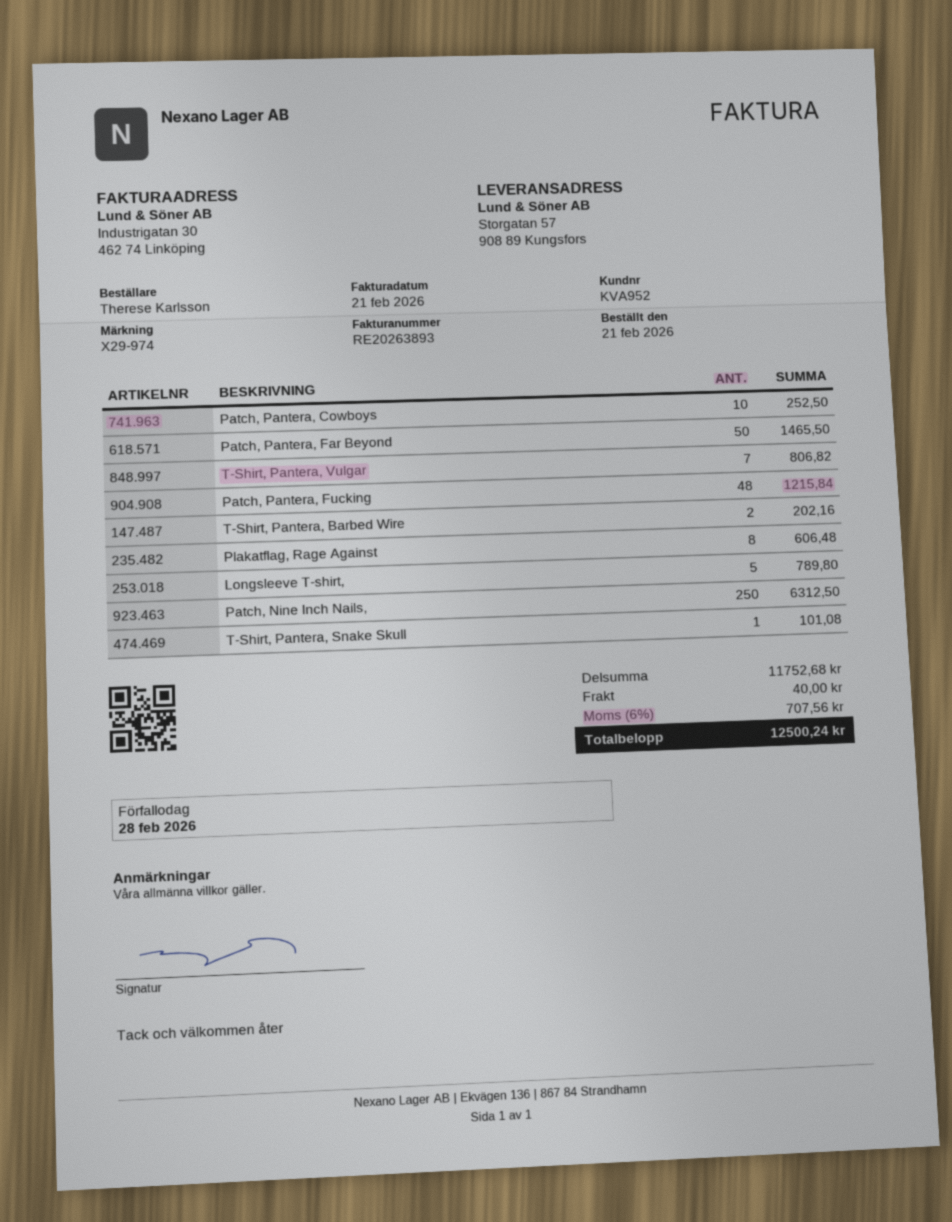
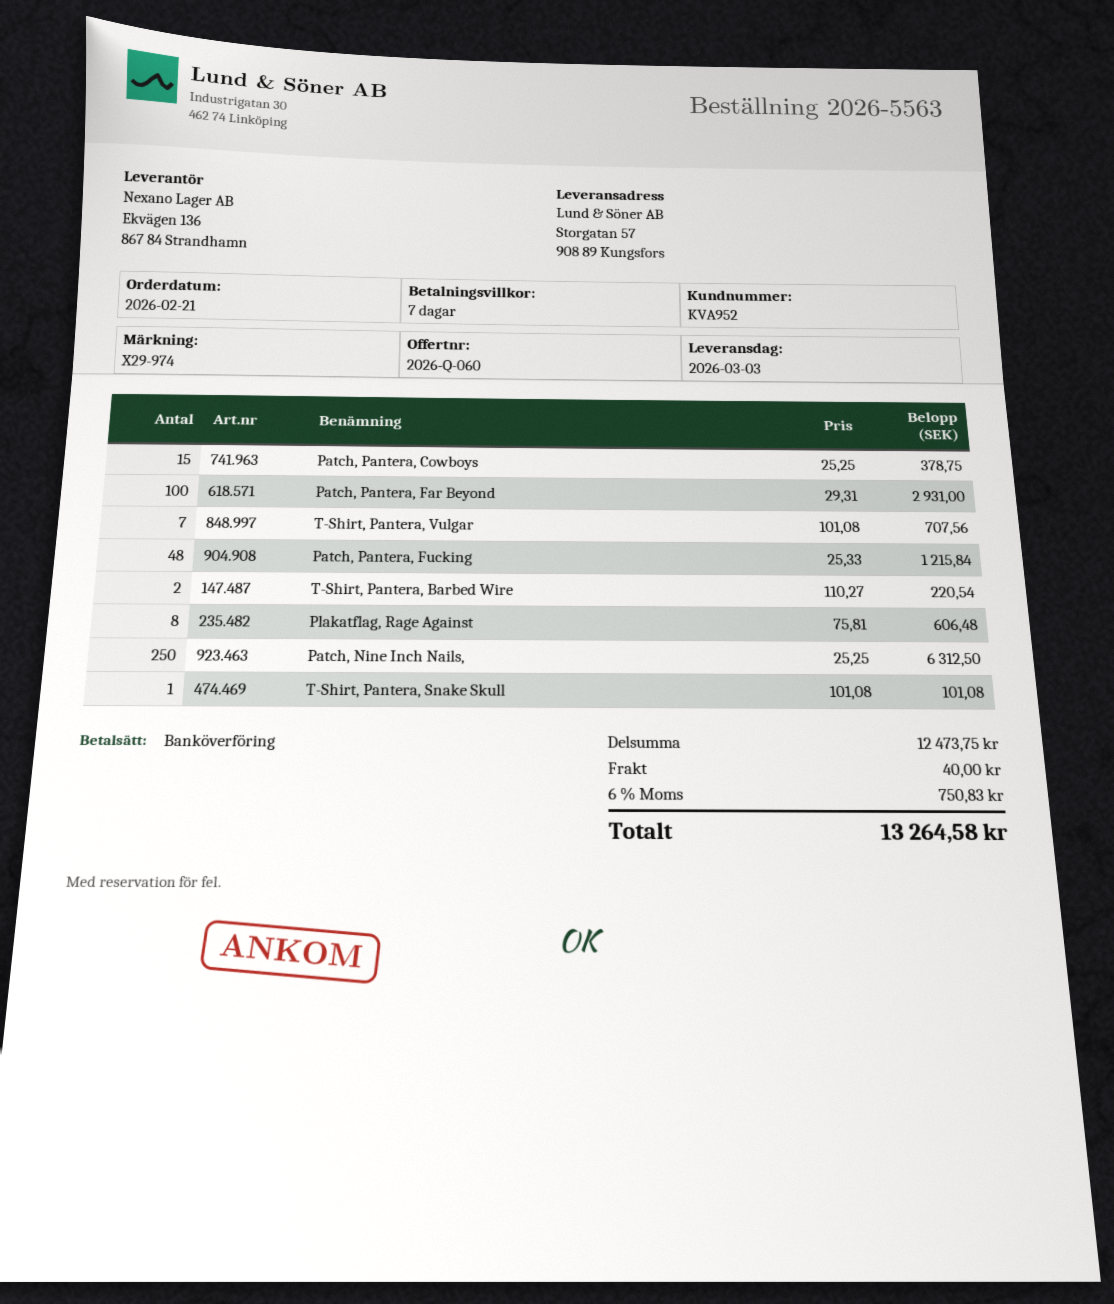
Patch, Pantera, Cowboys: 10 for 252.50 -> 15 for 378.75
Patch, Pantera, Far Beyond: 50 for 1465.50 -> 100 for 2931.00
T-Shirt, Pantera, Vulgar: 7 for 806.82 -> 7 for 707.56
T-Shirt, Pantera, Barbed Wire: 2 for 202.16 -> 2 for 220.54
Longsleeve T-shirt,: 5 for 789.80 -> none
subtotal: 11752.68 -> 12473.75
tax: 6% = 707.56 -> 6% = 750.83
total: 12500.24 -> 13264.58

